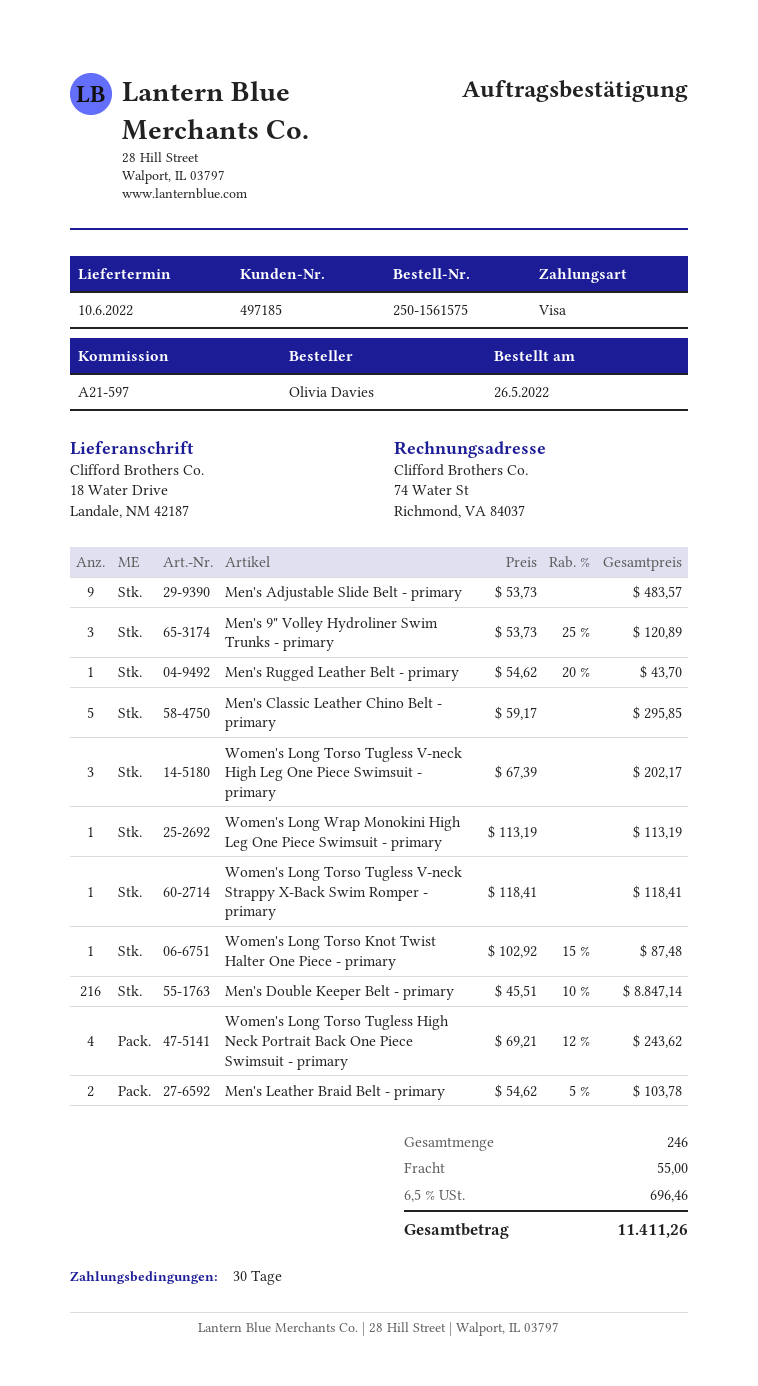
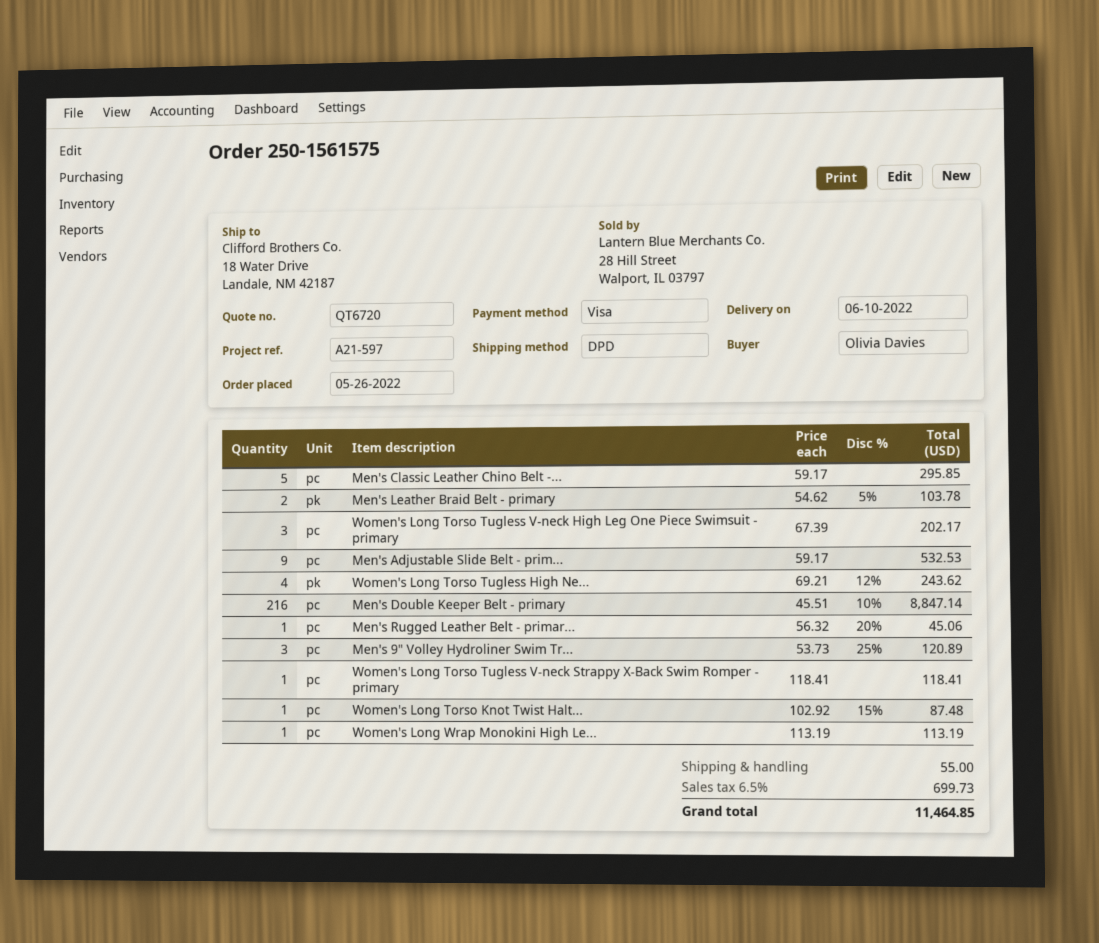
Men's Adjustable Slide Belt - primary: 9 x 53.73 = 483.57 -> 9 x 59.17 = 532.53
Men's Rugged Leather Belt - primary: 1 x 54.62 - 20% = 43.70 -> 1 x 56.32 - 20% = 45.06
tax: 6.5% = 696.46 -> 6.5% = 699.73
total: 11411.26 -> 11464.85

